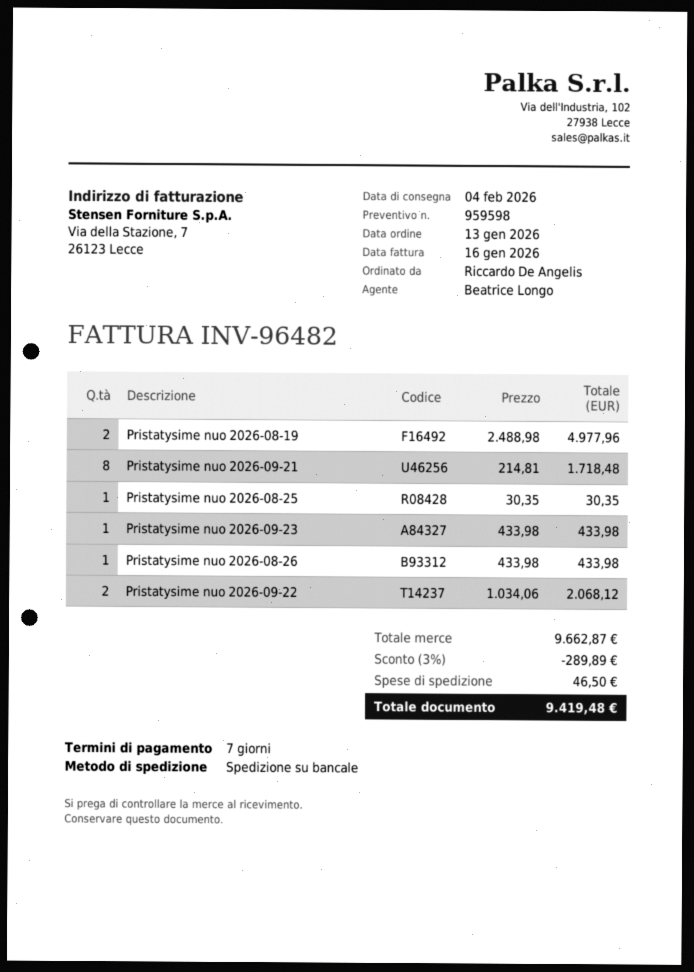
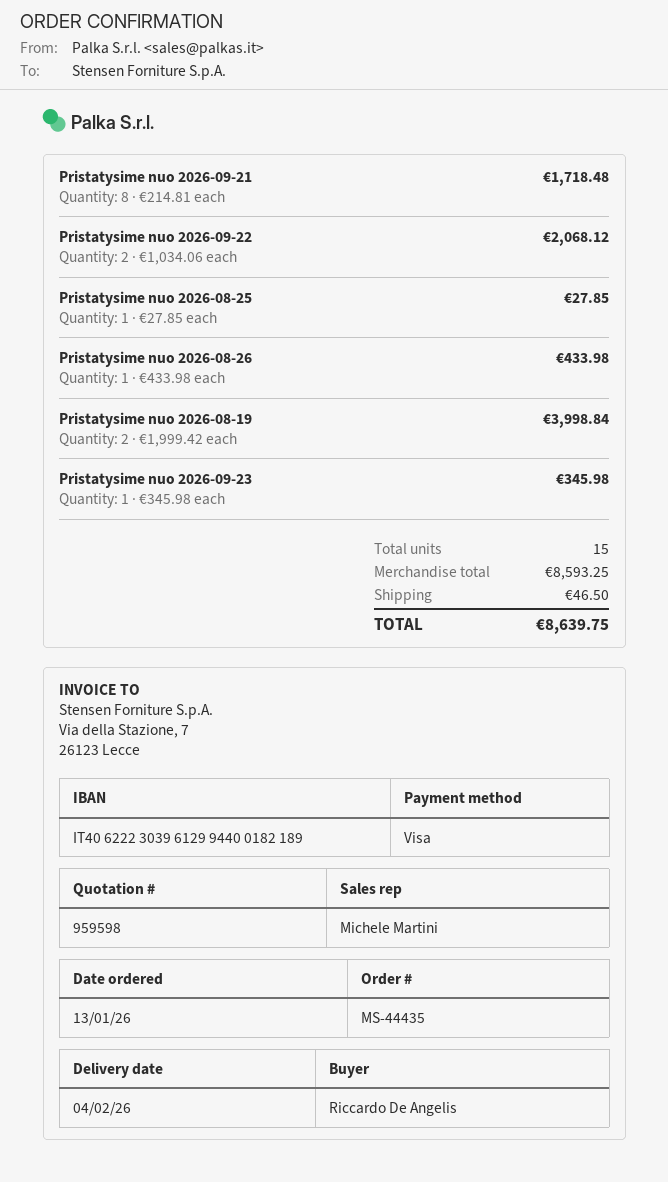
sales rep: Beatrice Longo -> Michele Martini
Pristatysime nuo 2026‑08‑19: 2 x 2488.98 = 4977.96 -> 2 x 1999.42 = 3998.84
Pristatysime nuo 2026‑08‑25: 1 x 30.35 = 30.35 -> 1 x 27.85 = 27.85
Pristatysime nuo 2026‑09‑23: 1 x 433.98 = 433.98 -> 1 x 345.98 = 345.98
subtotal: 9662.87 -> 8593.25
discount: 3% = 289.89 -> none
total: 9419.48 -> 8639.75

